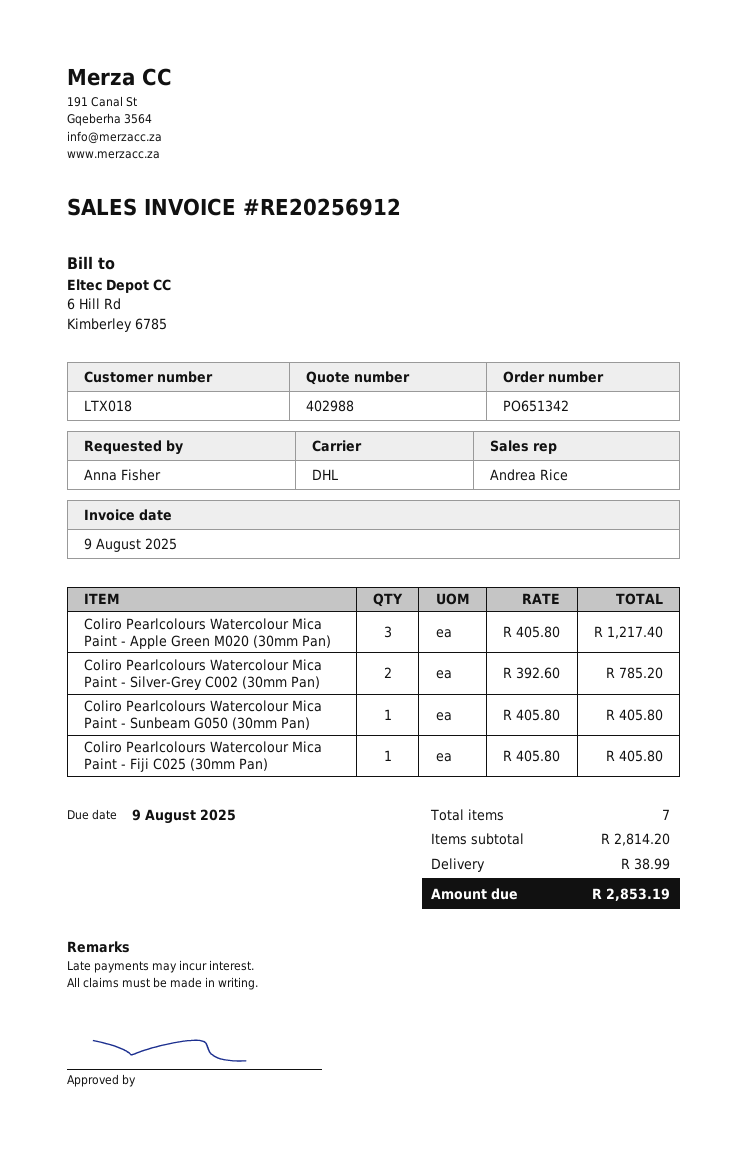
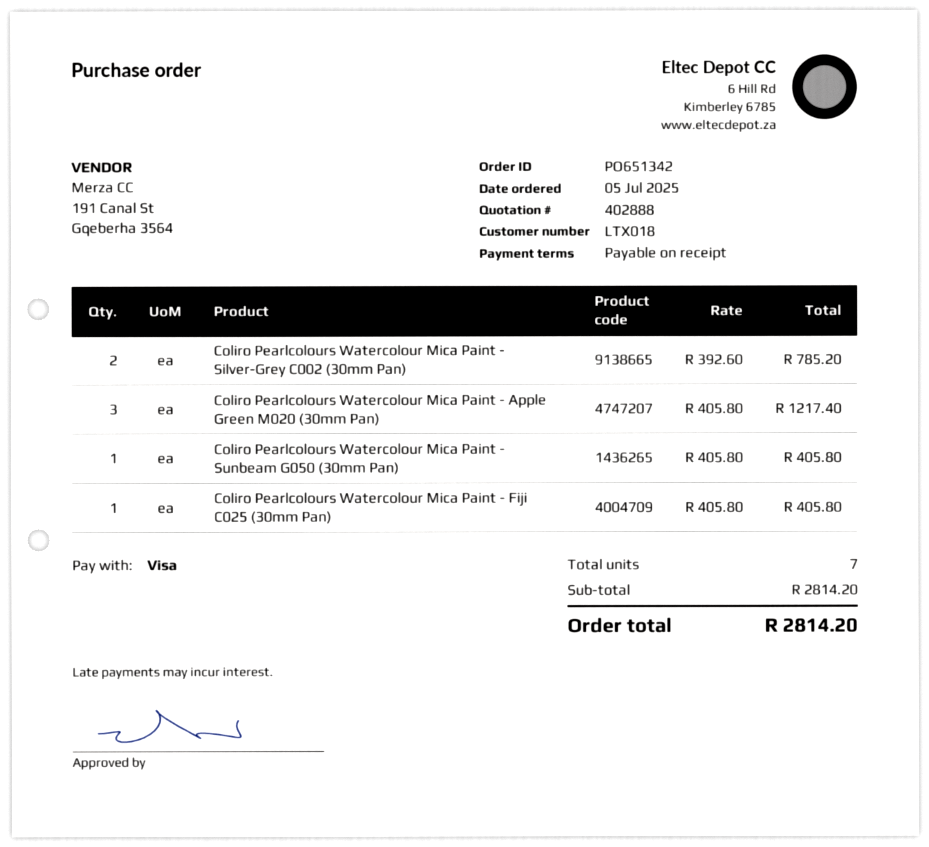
quote number: 402988 -> 402888
shipping: 38.99 -> none
total: 2853.19 -> 2814.20

